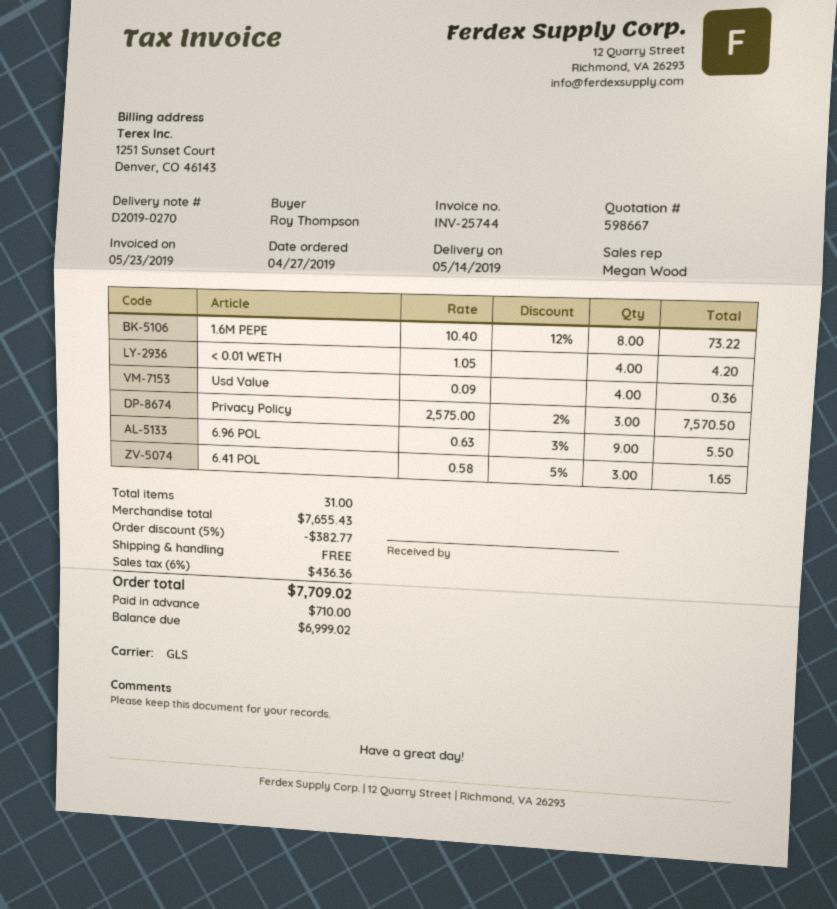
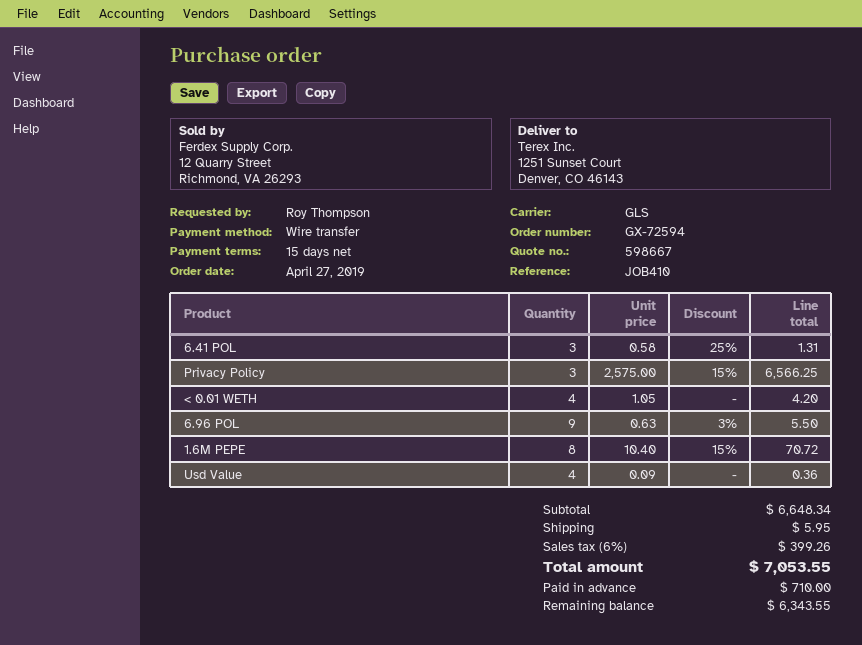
1.6M PEPE: 8 x 10.40 - 12% = 73.22 -> 8 x 10.40 - 15% = 70.72
Privacy Policy: 3 x 2575.00 - 2% = 7570.50 -> 3 x 2575.00 - 15% = 6566.25
6.41 POL: 3 x 0.58 - 5% = 1.65 -> 3 x 0.58 - 25% = 1.31
subtotal: 7655.43 -> 6648.34
discount: 5% = 382.77 -> none
shipping: 0.00 -> 5.95
tax: 6% = 436.36 -> 6% = 399.26
total: 7709.02 -> 7053.55
balance: 6999.02 -> 6343.55

